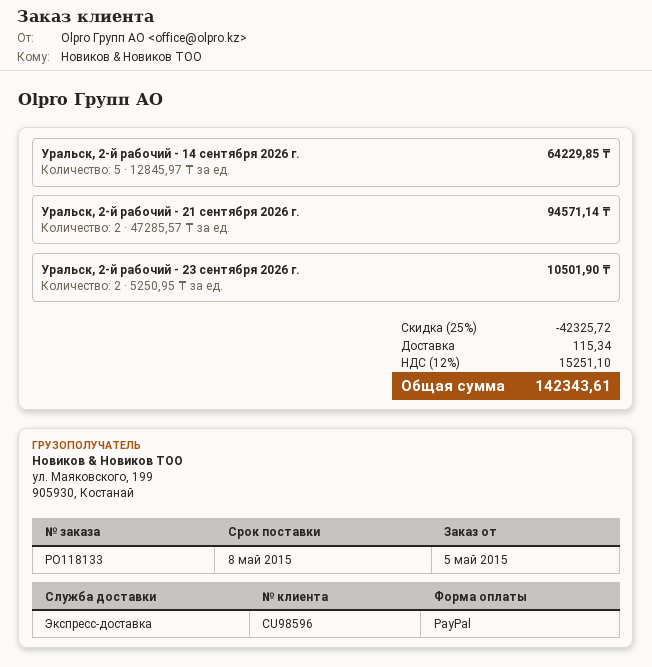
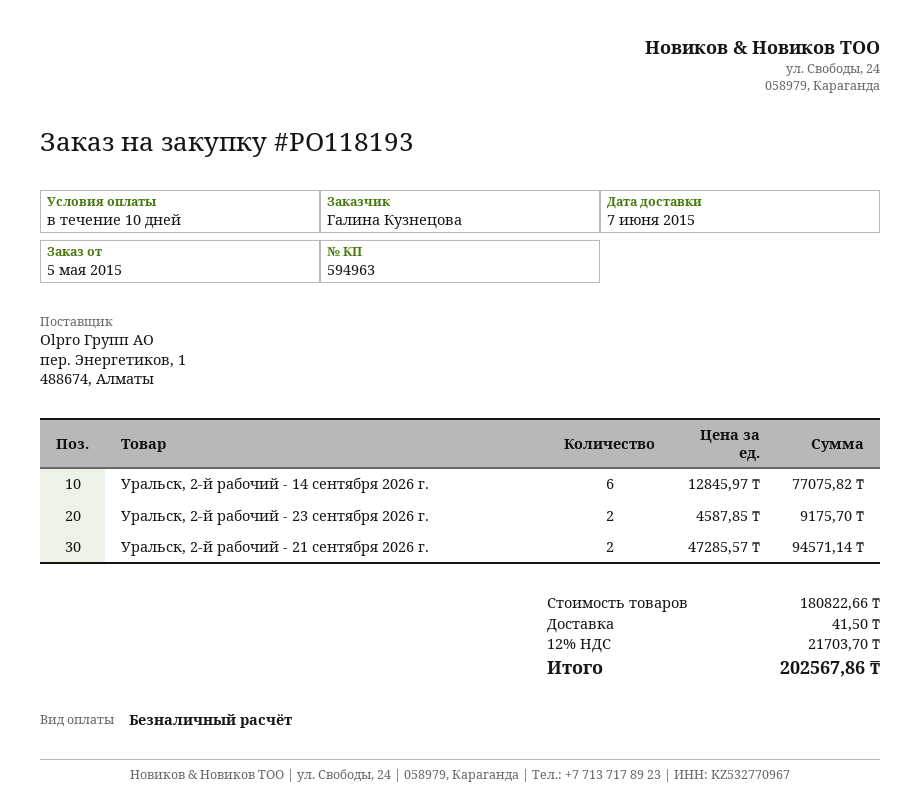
order number: PO118133 -> PO118193
delivery date: 2015-05-08 -> 2015-06-07
payment method: PayPal -> bank transfer
Уральск, 2-й рабочий - 14 сентября 2026 г.: 5 x 12845.97 = 64229.85 -> 6 x 12845.97 = 77075.82
Уральск, 2-й рабочий - 23 сентября 2026 г.: 2 x 5250.95 = 10501.90 -> 2 x 4587.85 = 9175.70
discount: 25% = 42325.72 -> none
shipping: 115.34 -> 41.50
tax: 12% = 15251.10 -> 12% = 21703.70
total: 142343.61 -> 202567.86

